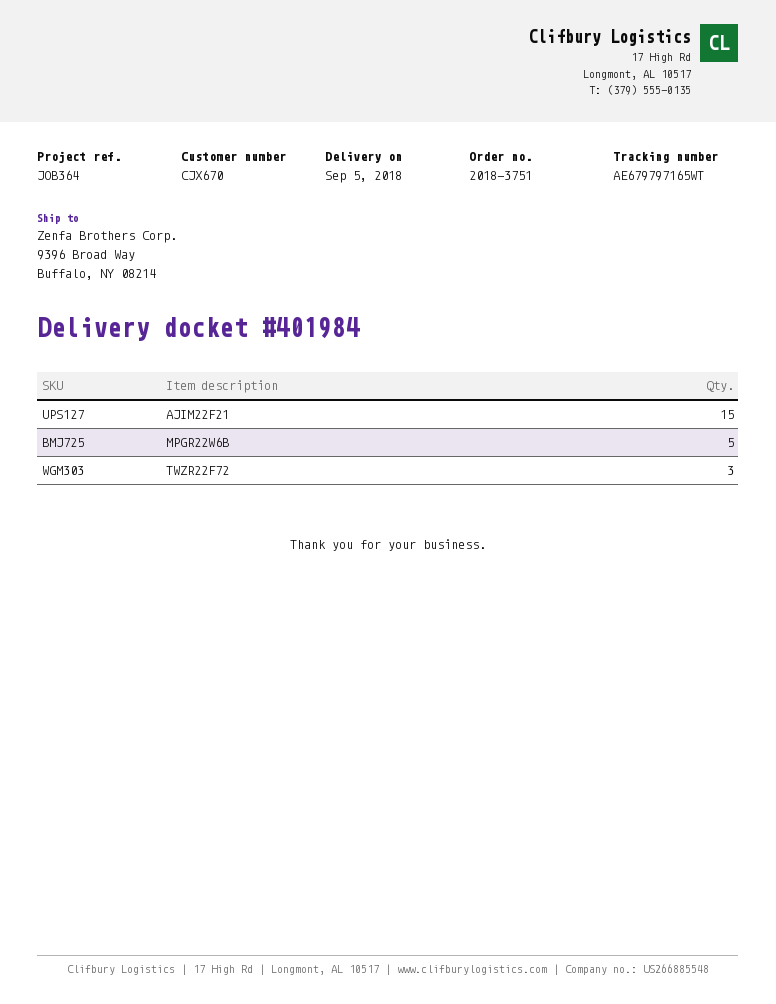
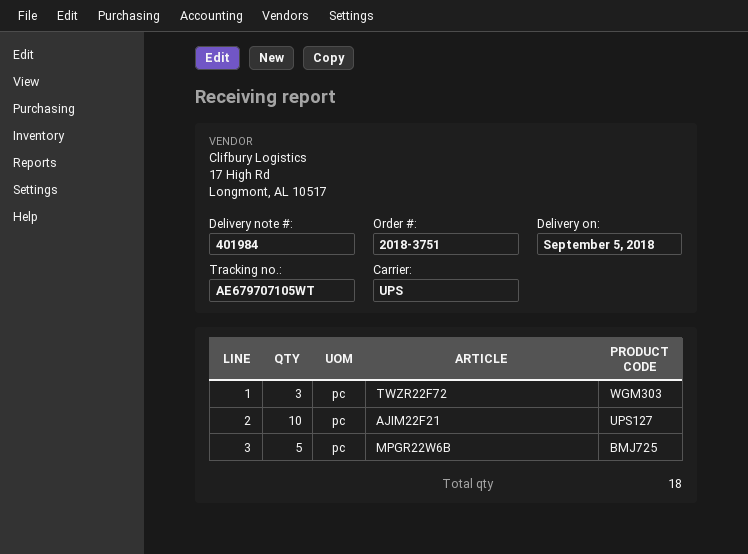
tracking number: AE679797165WT -> AE679707105WT
AJIM22F21: 15 -> 10

